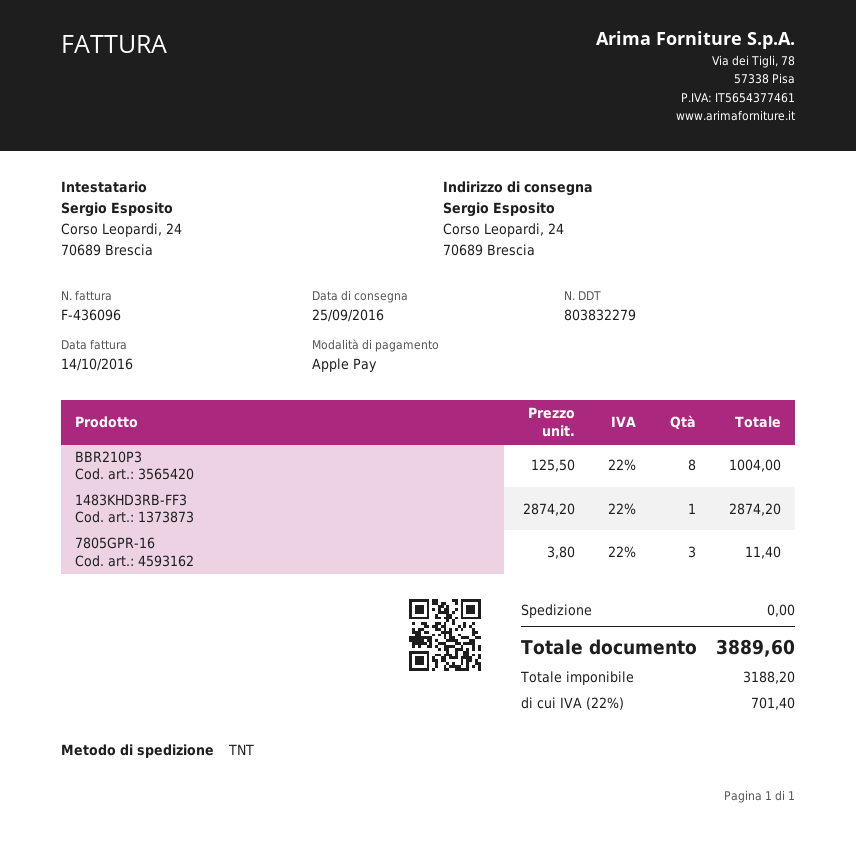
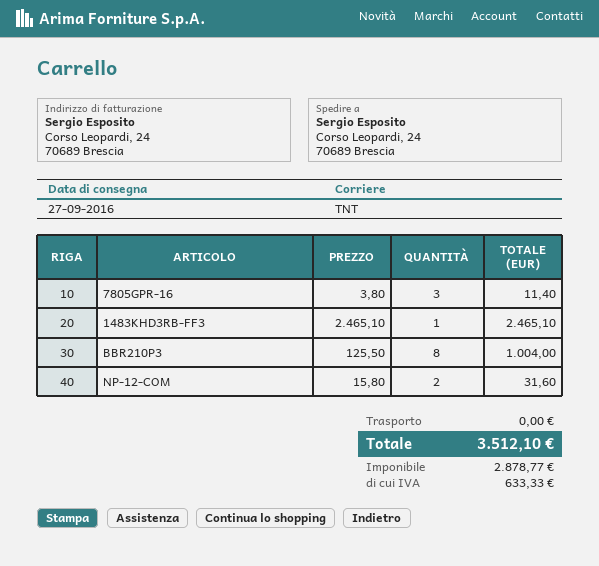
delivery date: 2016-09-25 -> 2016-09-27
1483KHD3RB-FF3: 1 x 2874.20 = 2874.20 -> 1 x 2465.10 = 2465.10
NP-12-COM: none -> 2 x 15.80 = 31.60
net: 3188.20 -> 2878.77
tax: 701.40 -> 633.33
total: 3889.60 -> 3512.10

